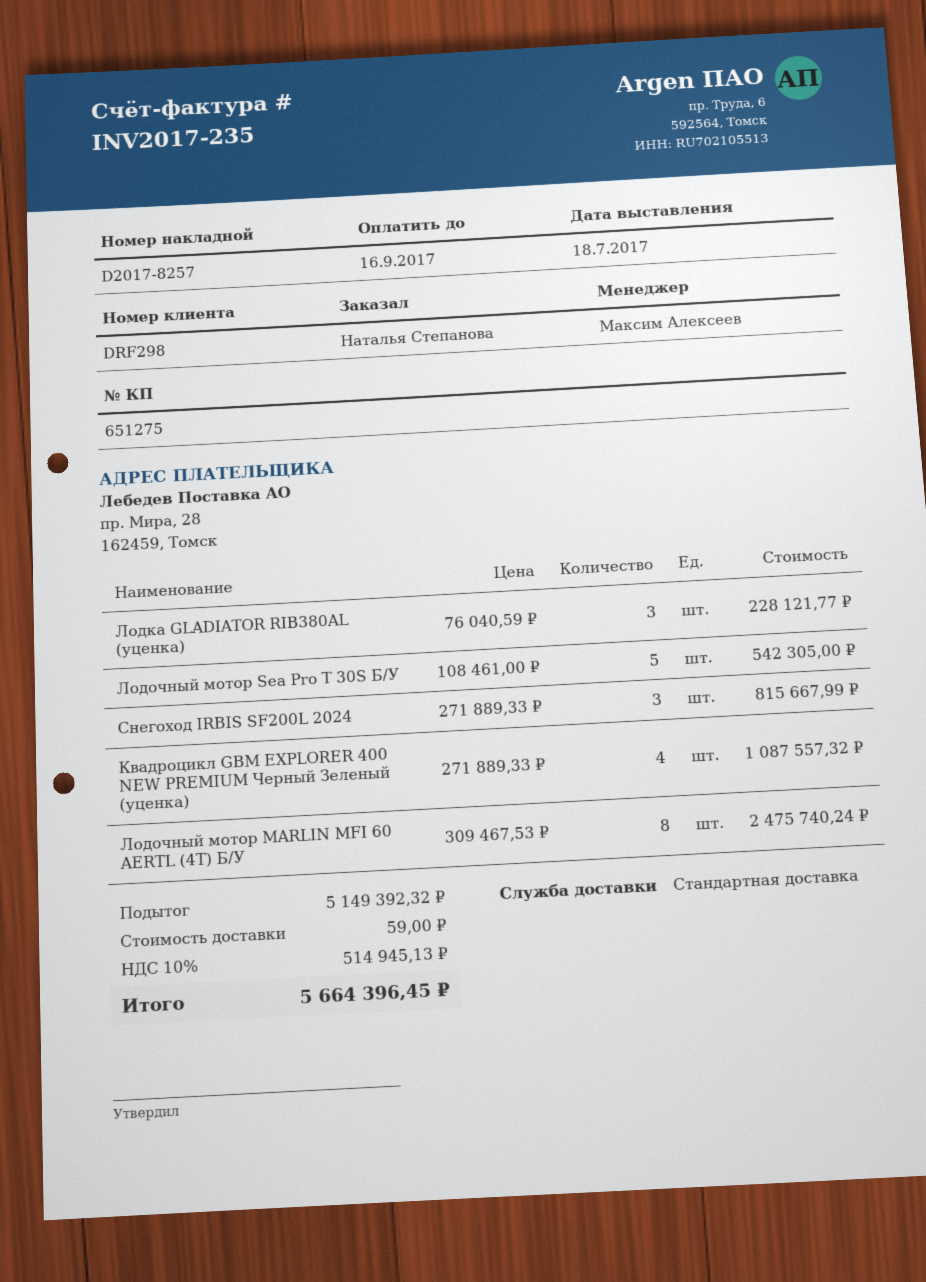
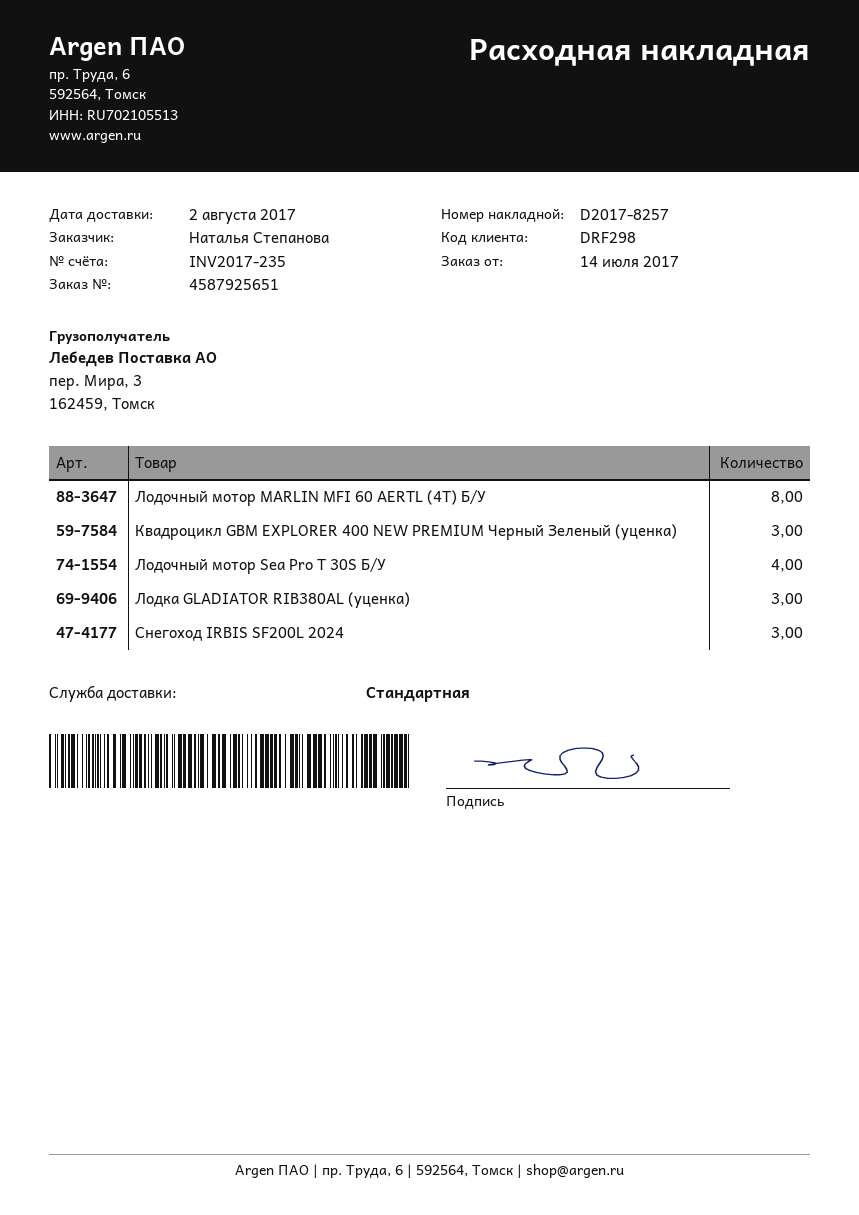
Лодочный мотор Sea Pro Т 30S Б/У: 5 -> 4
Квадроцикл GBM EXPLORER 400 NEW PREMIUM Черный Зеленый (уценка): 4 -> 3

